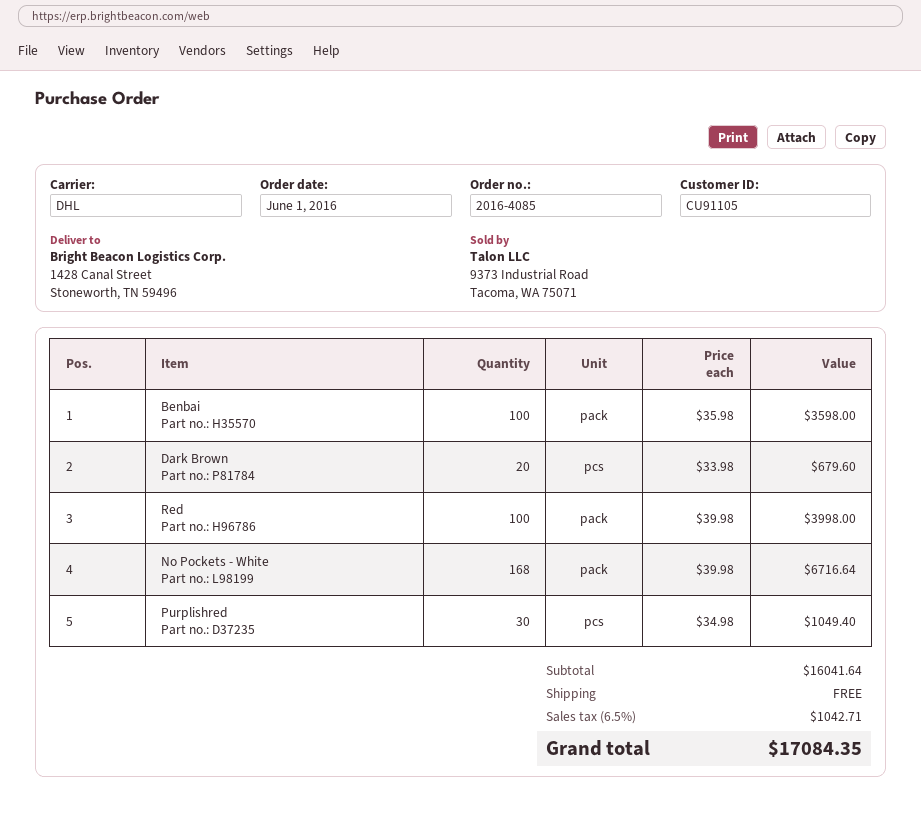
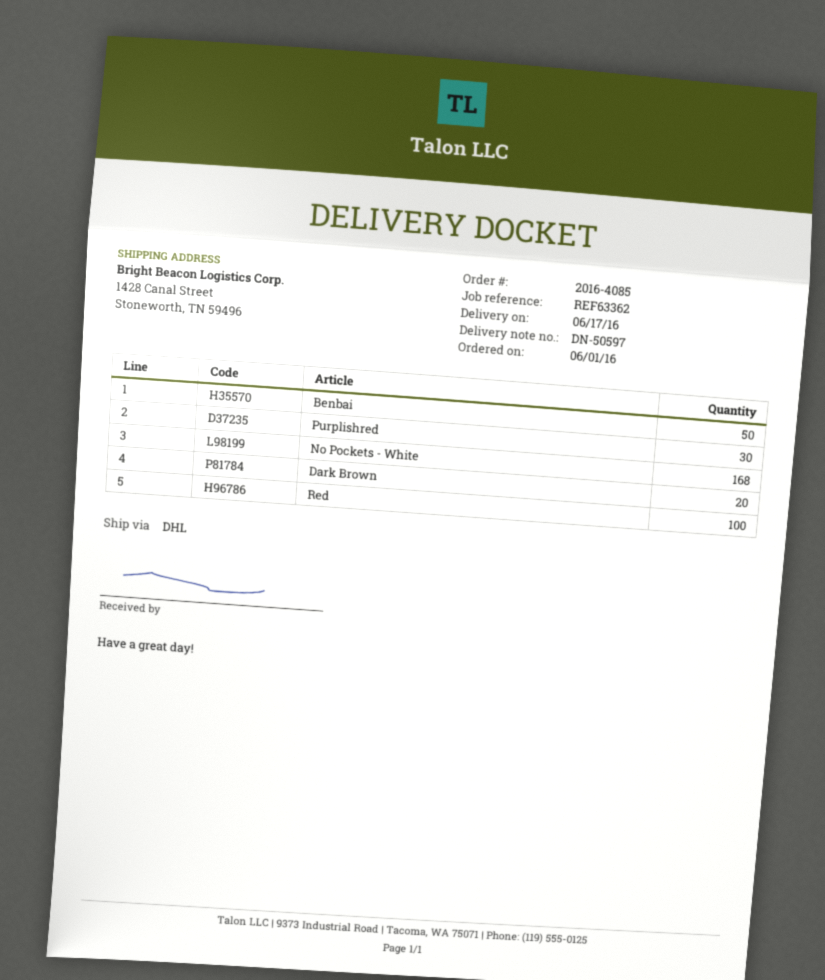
Benbai: 100 -> 50

